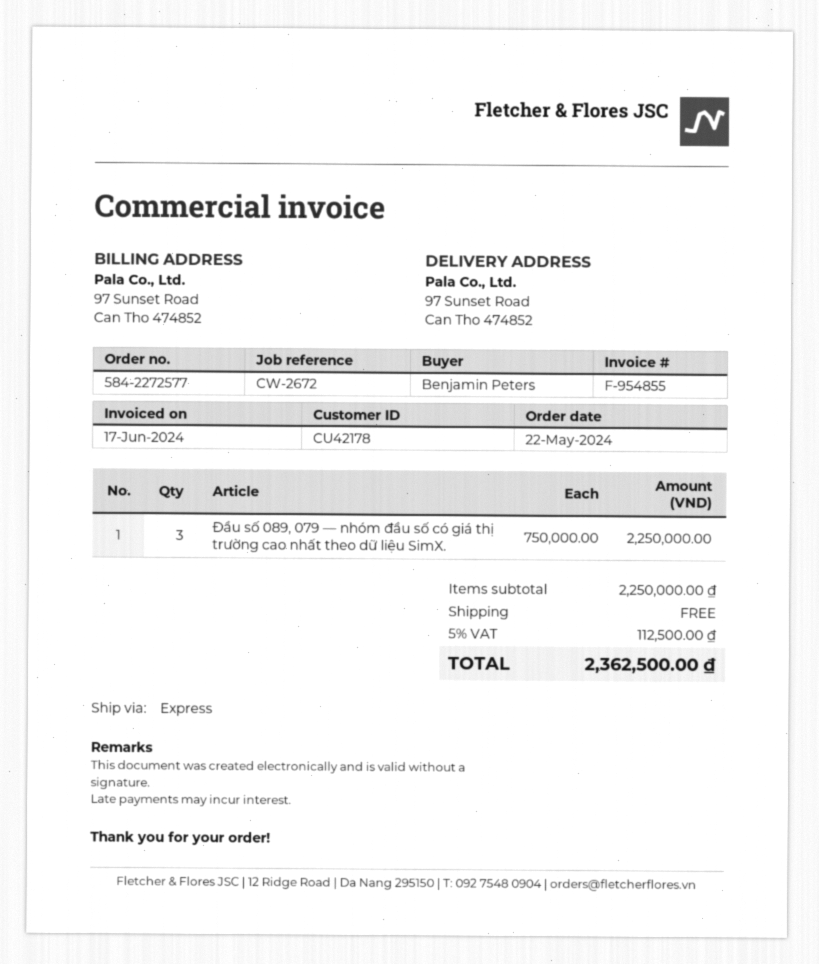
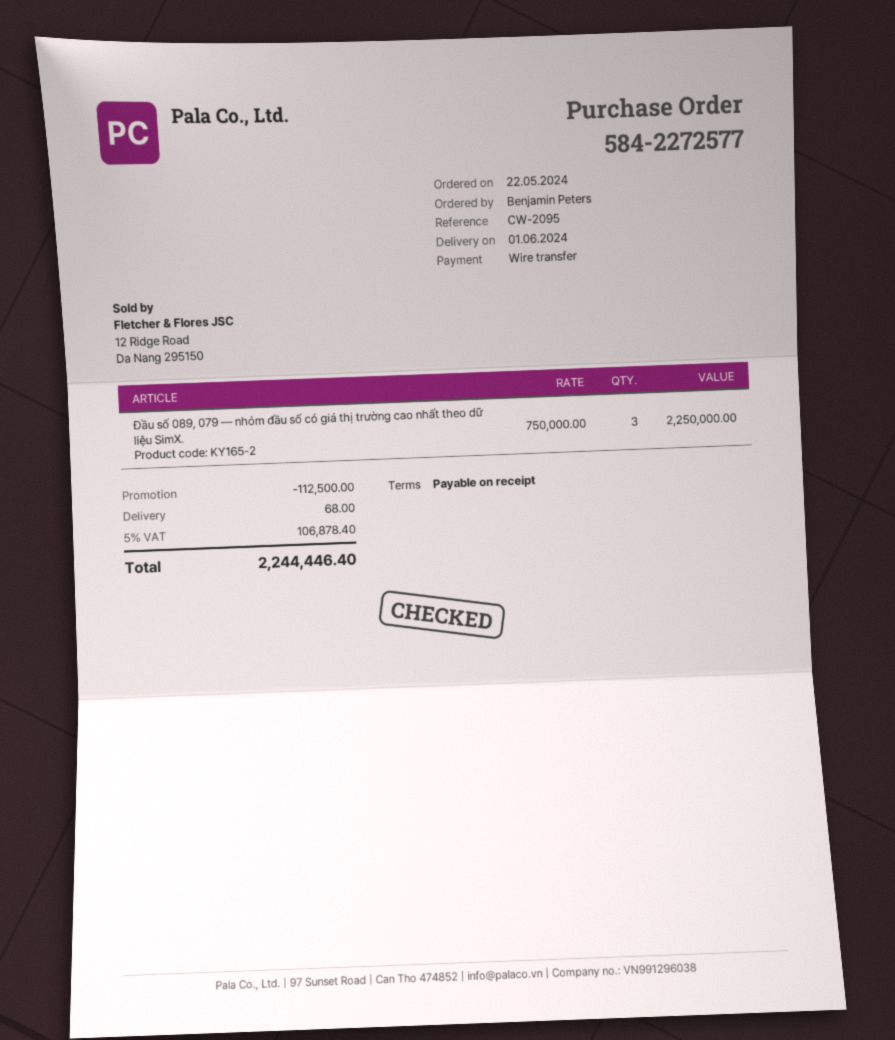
reference: CW-2672 -> CW-2095
discount: none -> 112500.00
shipping: 0.00 -> 68.00
tax: 5% = 112500.00 -> 5% = 106878.40
total: 2362500.00 -> 2244446.40

